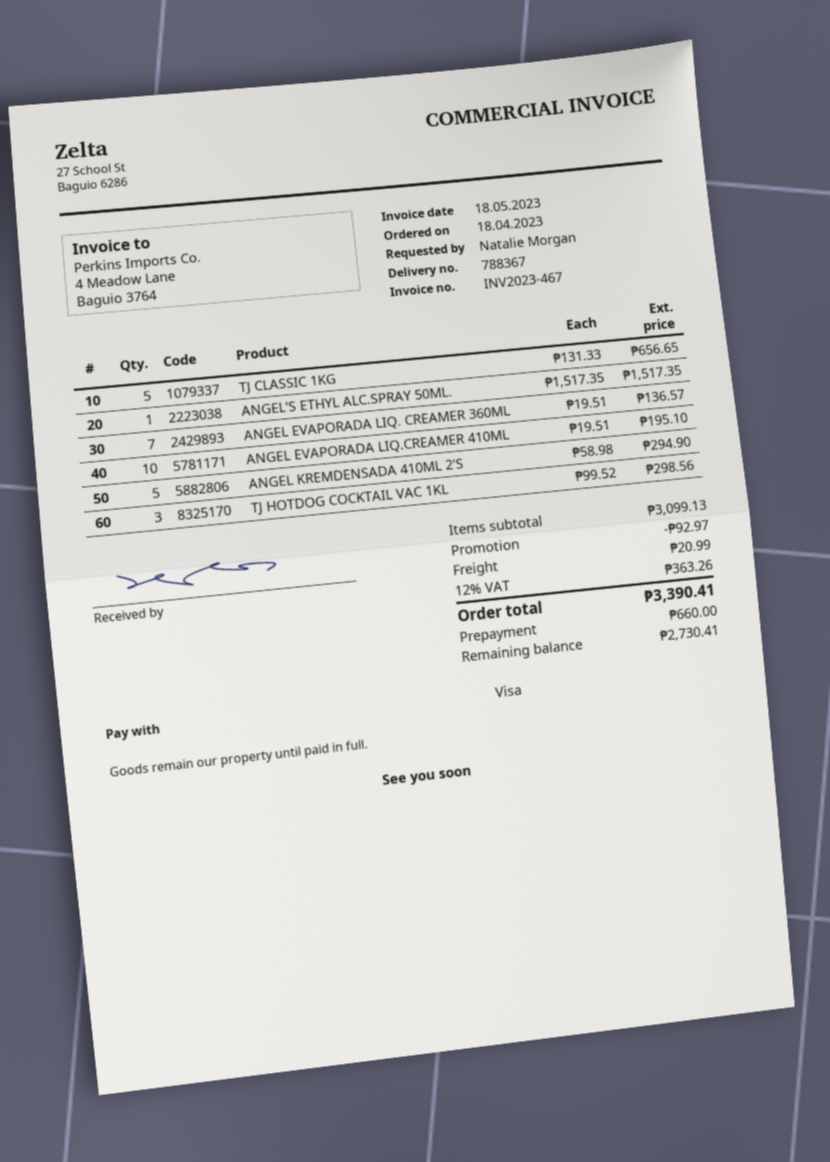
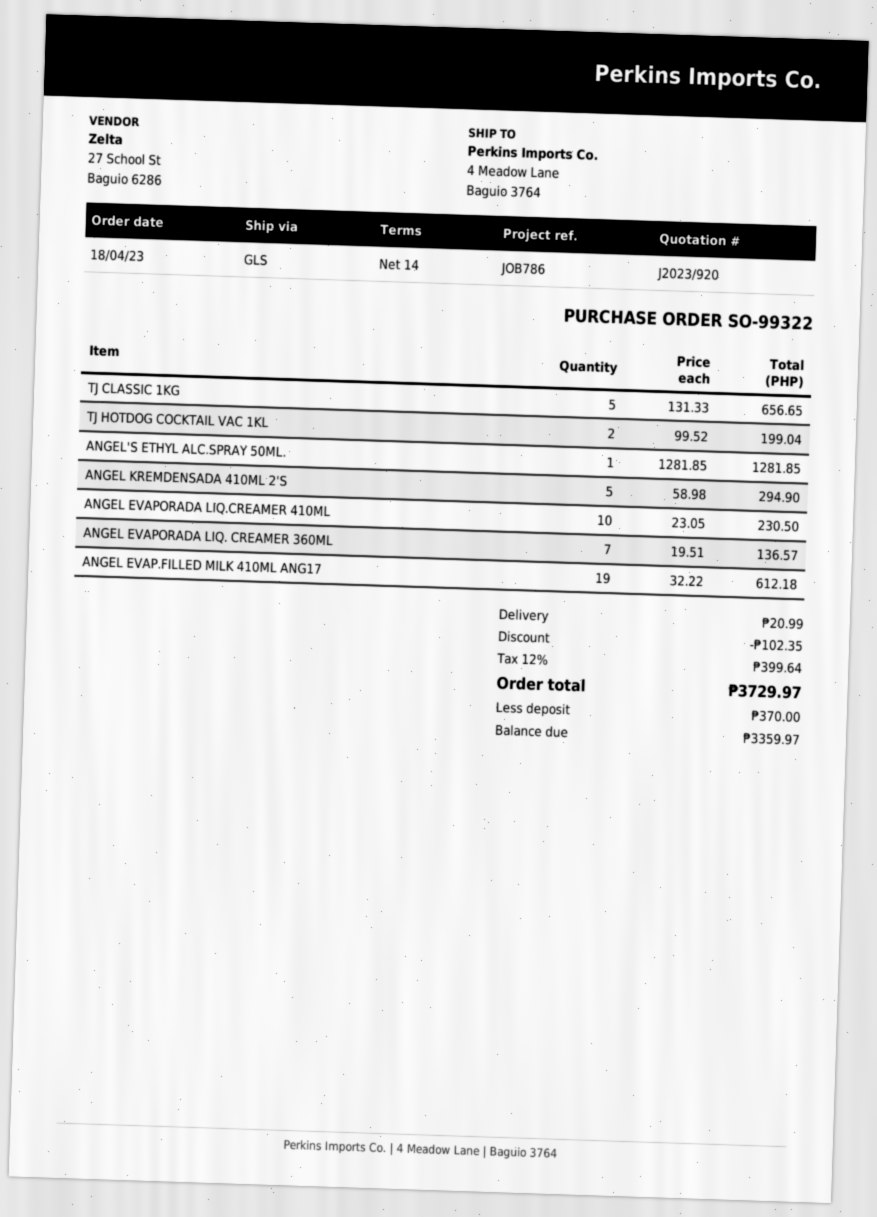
ANGEL'S ETHYL ALC.SPRAY 50ML.: 1 x 1517.35 = 1517.35 -> 1 x 1281.85 = 1281.85
ANGEL EVAPORADA LIQ.CREAMER 410ML: 10 x 19.51 = 195.10 -> 10 x 23.05 = 230.50
TJ HOTDOG COCKTAIL VAC 1KL: 3 x 99.52 = 298.56 -> 2 x 99.52 = 199.04
ANGEL EVAP.FILLED MILK 410ML ANG17: none -> 19 x 32.22 = 612.18
discount: 92.97 -> 102.35
tax: 12% = 363.26 -> 12% = 399.64
total: 3390.41 -> 3729.97
deposit: 660.00 -> 370.00
balance: 2730.41 -> 3359.97

